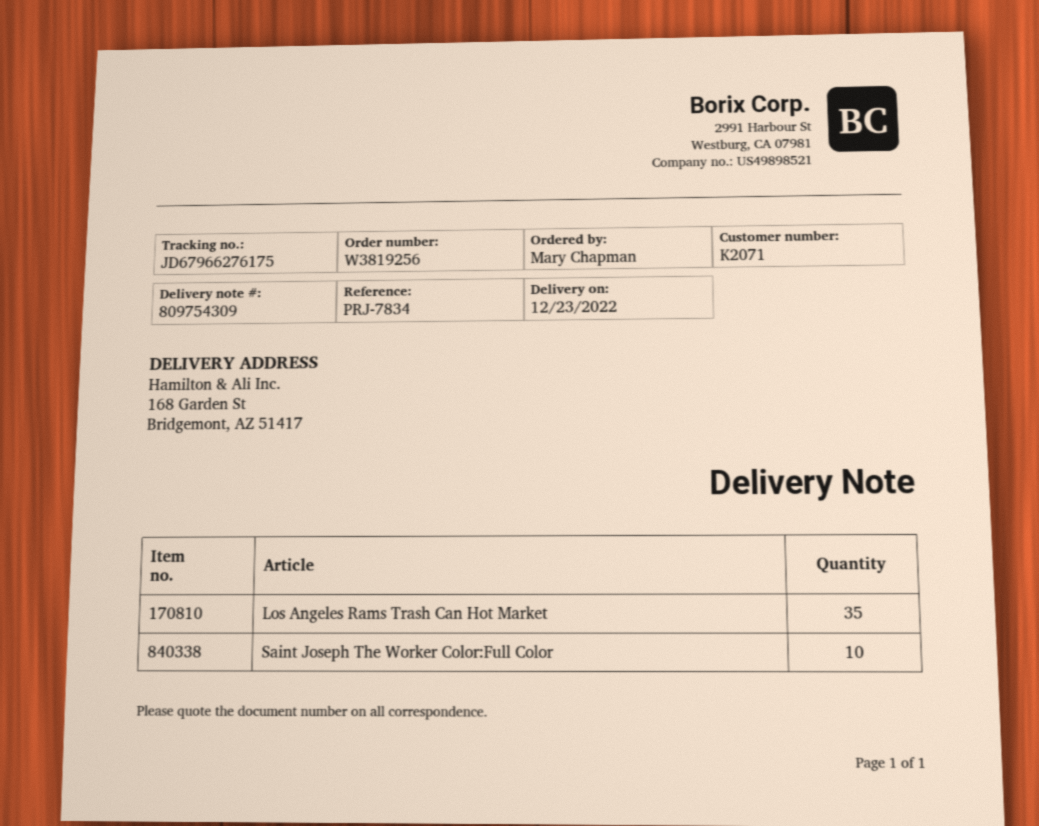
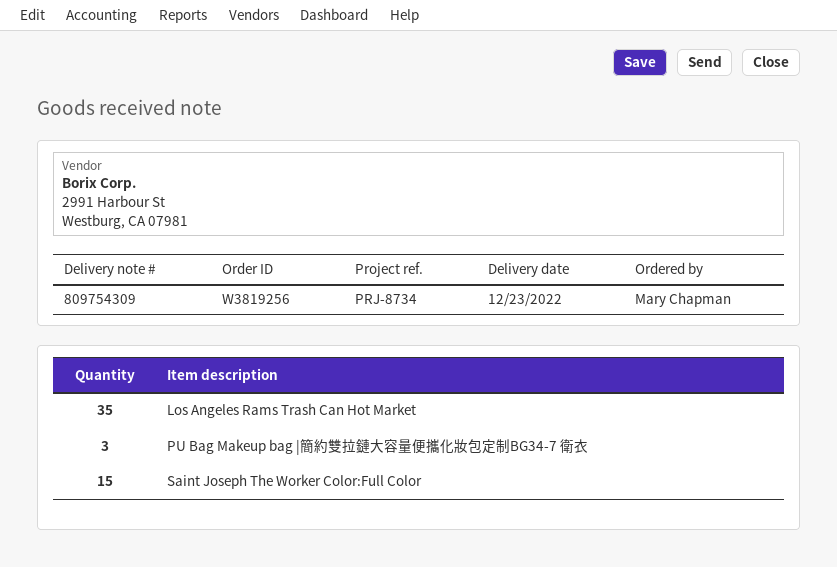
reference: PRJ-7834 -> PRJ-8734
Saint Joseph The Worker Color:Full Color: 10 -> 15
PU Bag Makeup bag |簡約雙拉鏈大容量便攜化妝包定制BG34-7 衛衣: none -> 3

